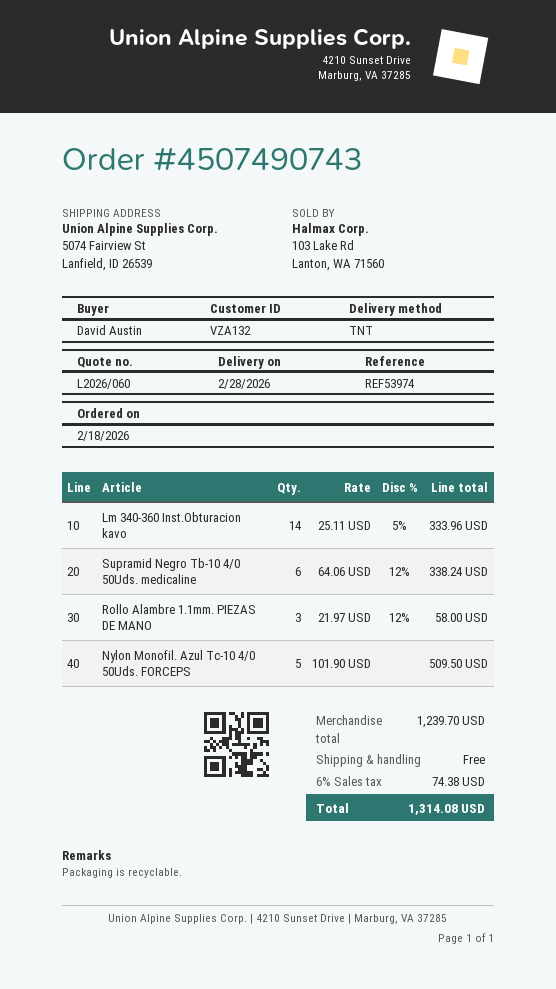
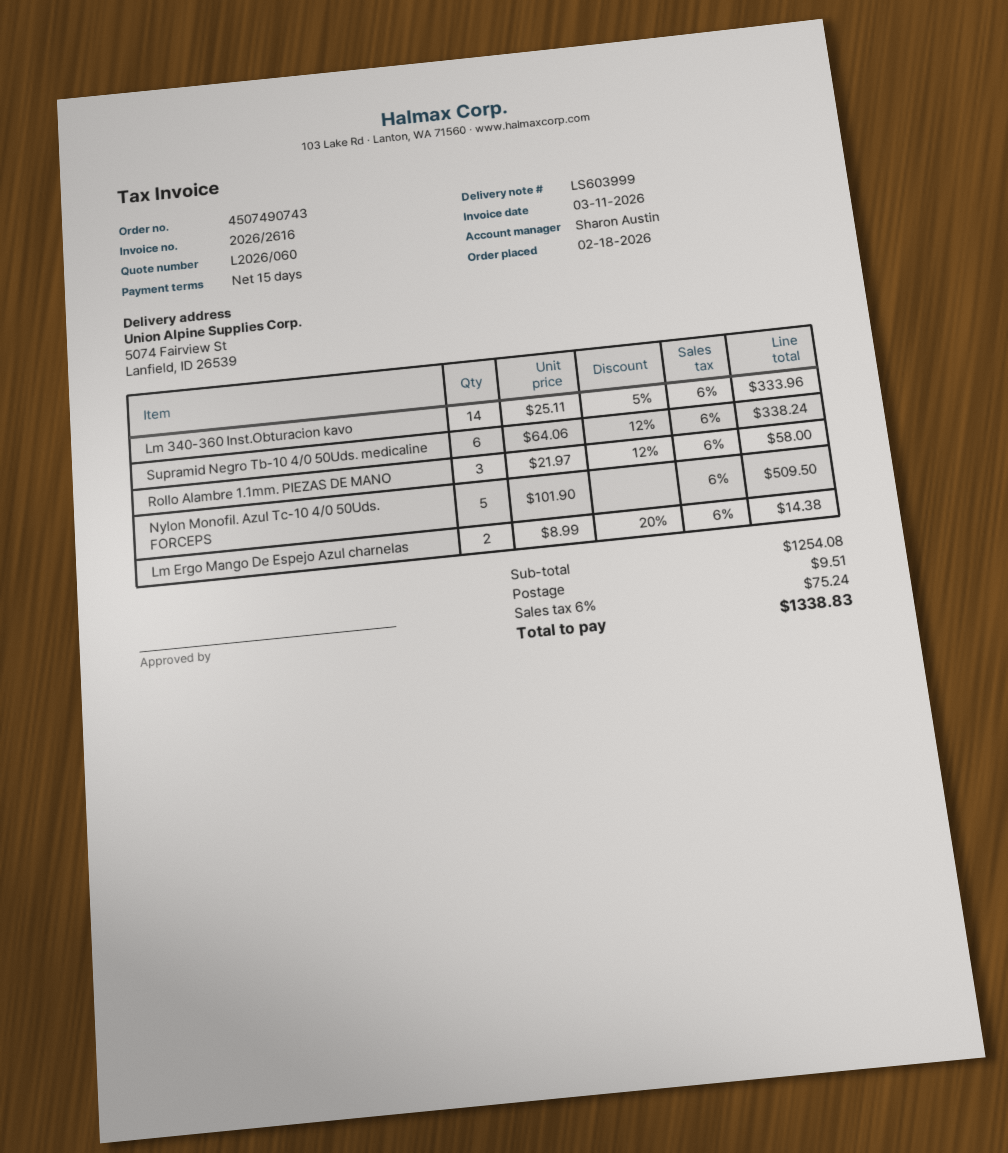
Lm Ergo Mango De Espejo Azul charnelas: none -> 2 x 8.99 - 20% = 14.38
subtotal: 1239.70 -> 1254.08
shipping: 0.00 -> 9.51
tax: 6% = 74.38 -> 6% = 75.24
total: 1314.08 -> 1338.83

